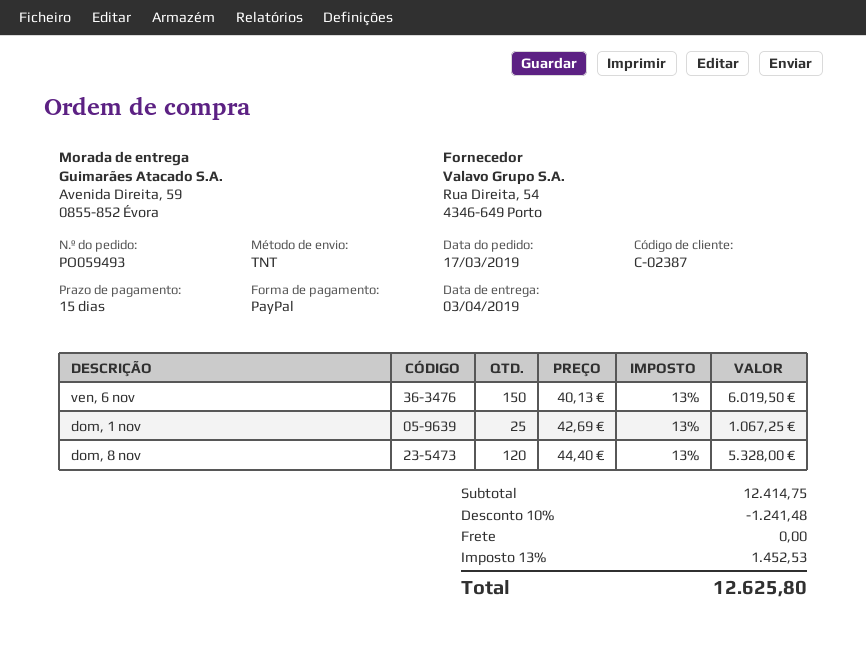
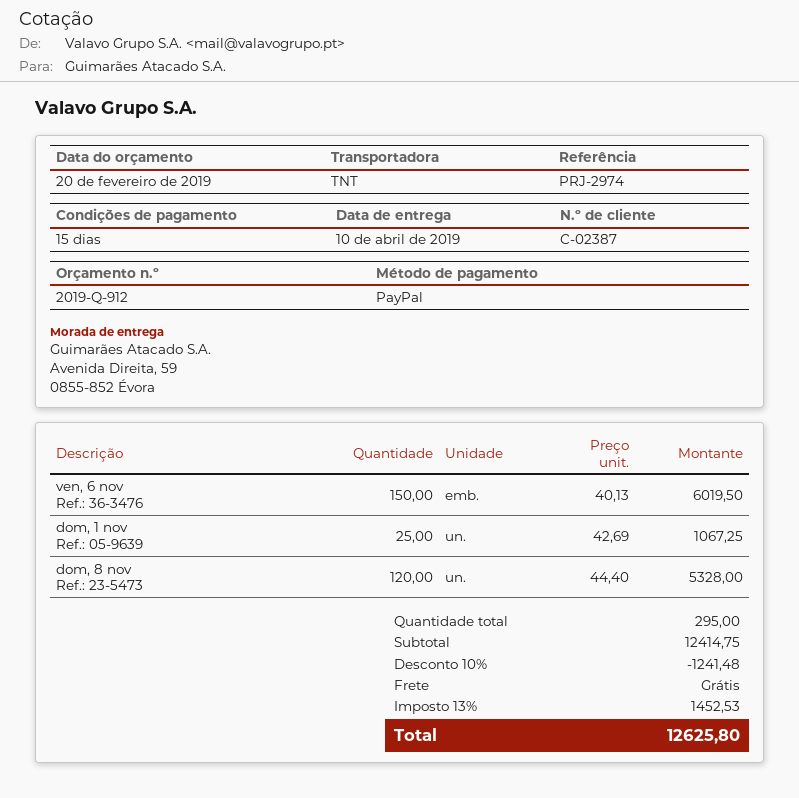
delivery date: 2019-04-03 -> 2019-04-10

